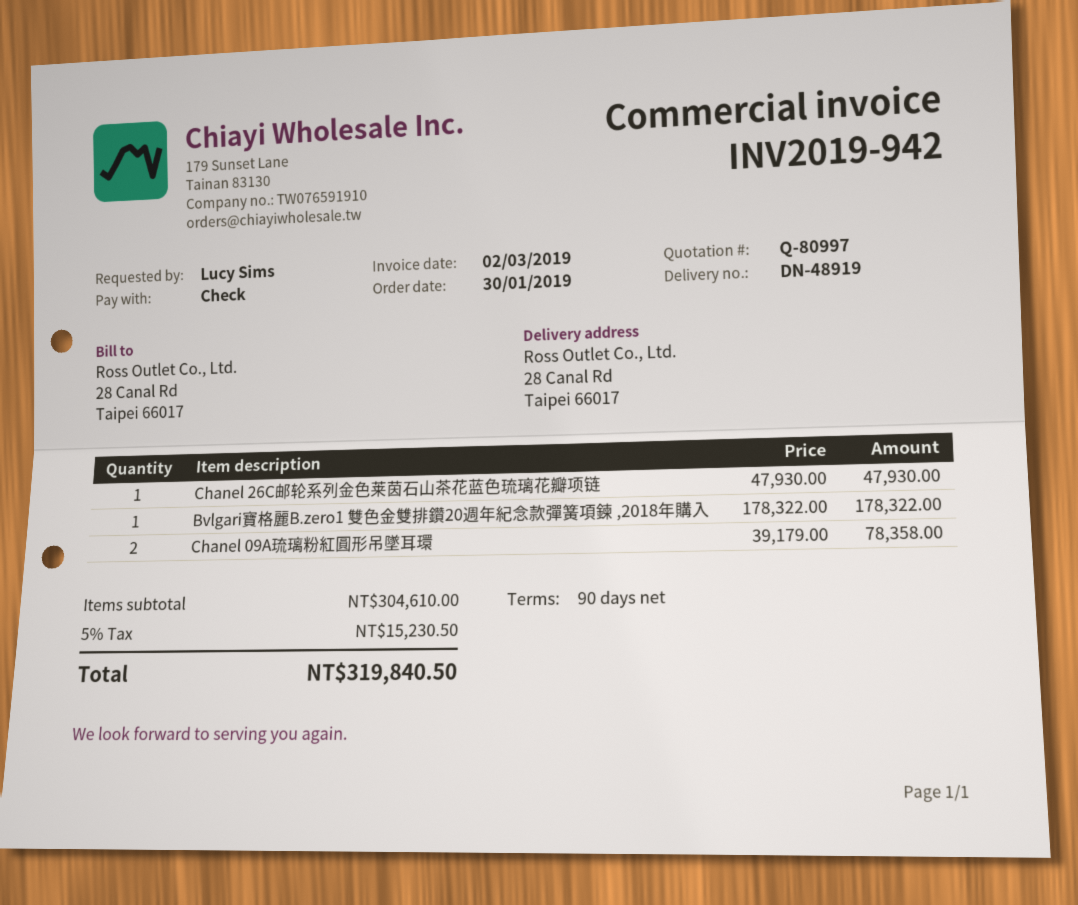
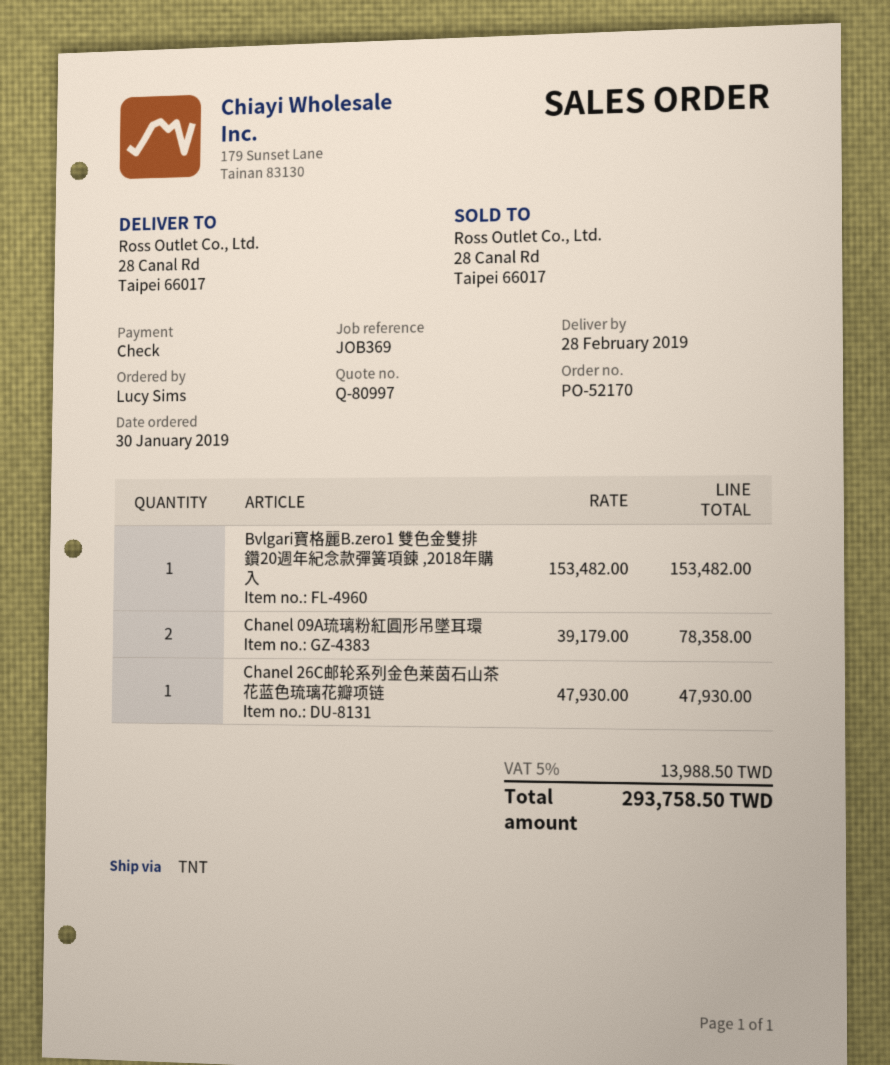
Bvlgari寶格麗B.zero1 雙色金雙排鑽20週年紀念款彈簧項鍊 ,2018年購入: 1 x 178322.00 = 178322.00 -> 1 x 153482.00 = 153482.00
tax: 5% = 15230.50 -> 5% = 13988.50
total: 319840.50 -> 293758.50

